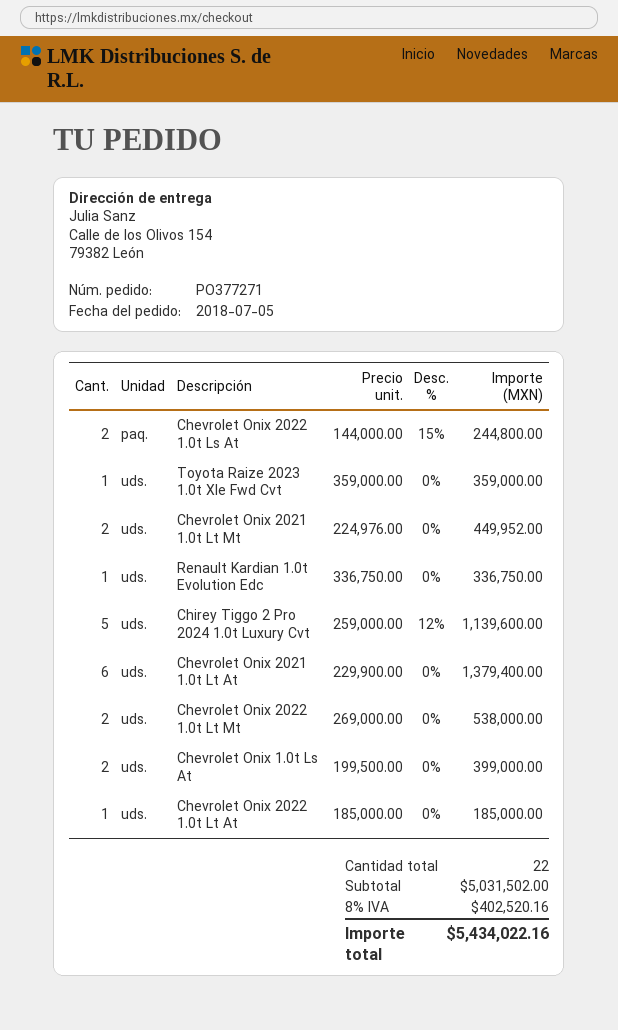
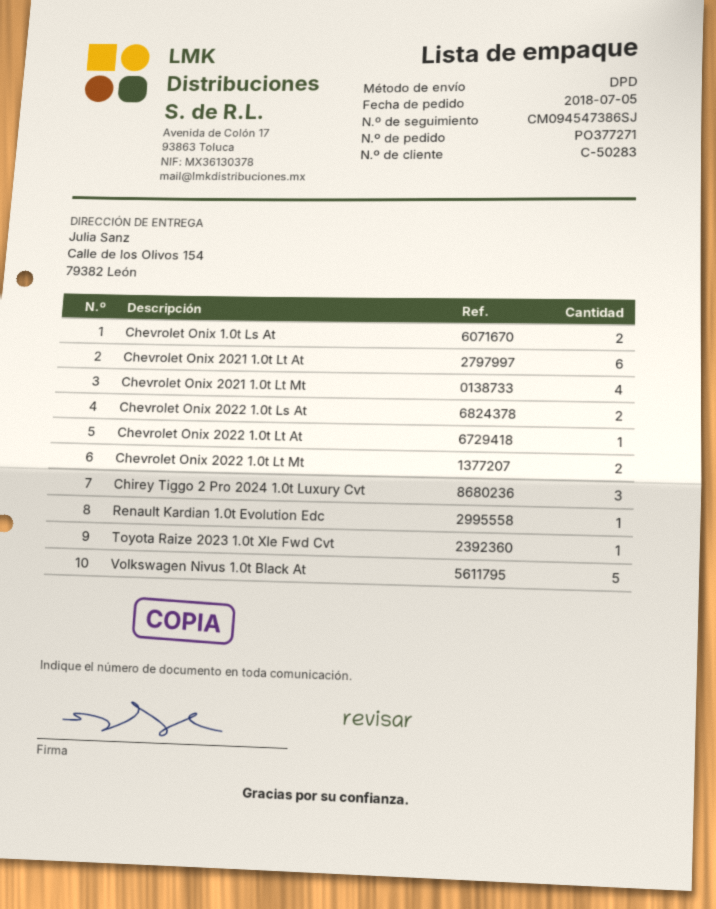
Chevrolet Onix 2021 1.0t Lt Mt: 2 -> 4
Chirey Tiggo 2 Pro 2024 1.0t Luxury Cvt: 5 -> 3
Volkswagen Nivus 1.0t Black At: none -> 5

